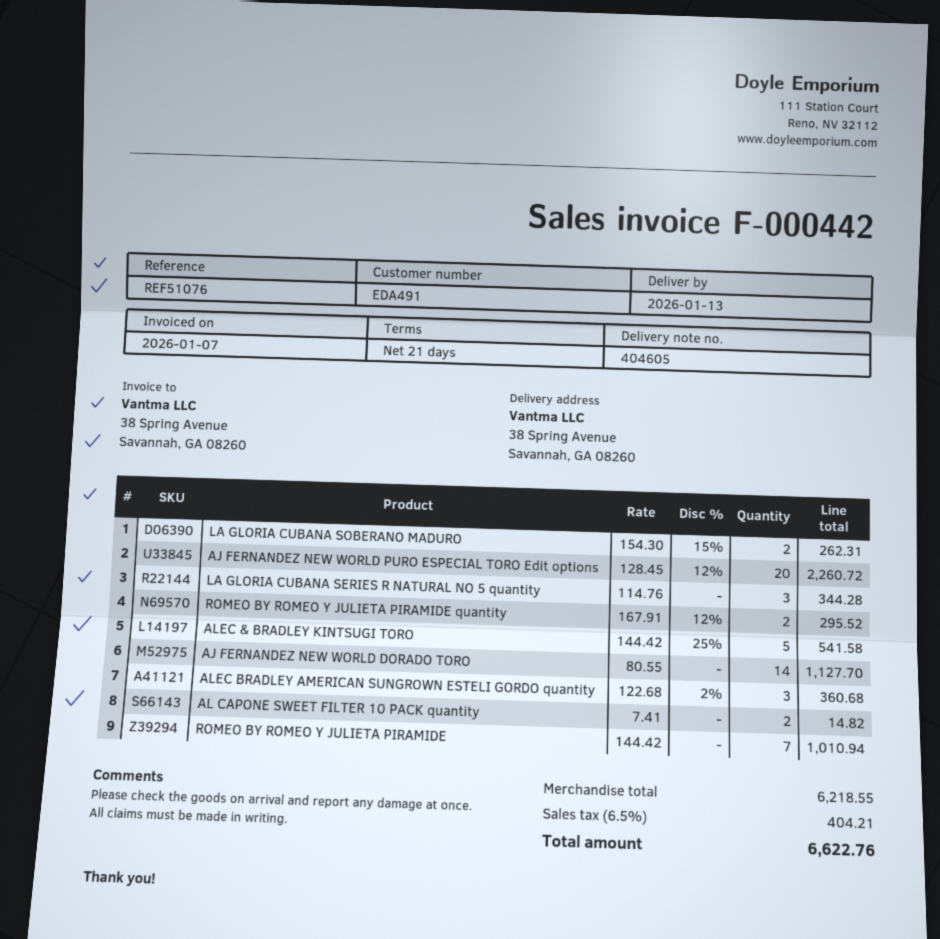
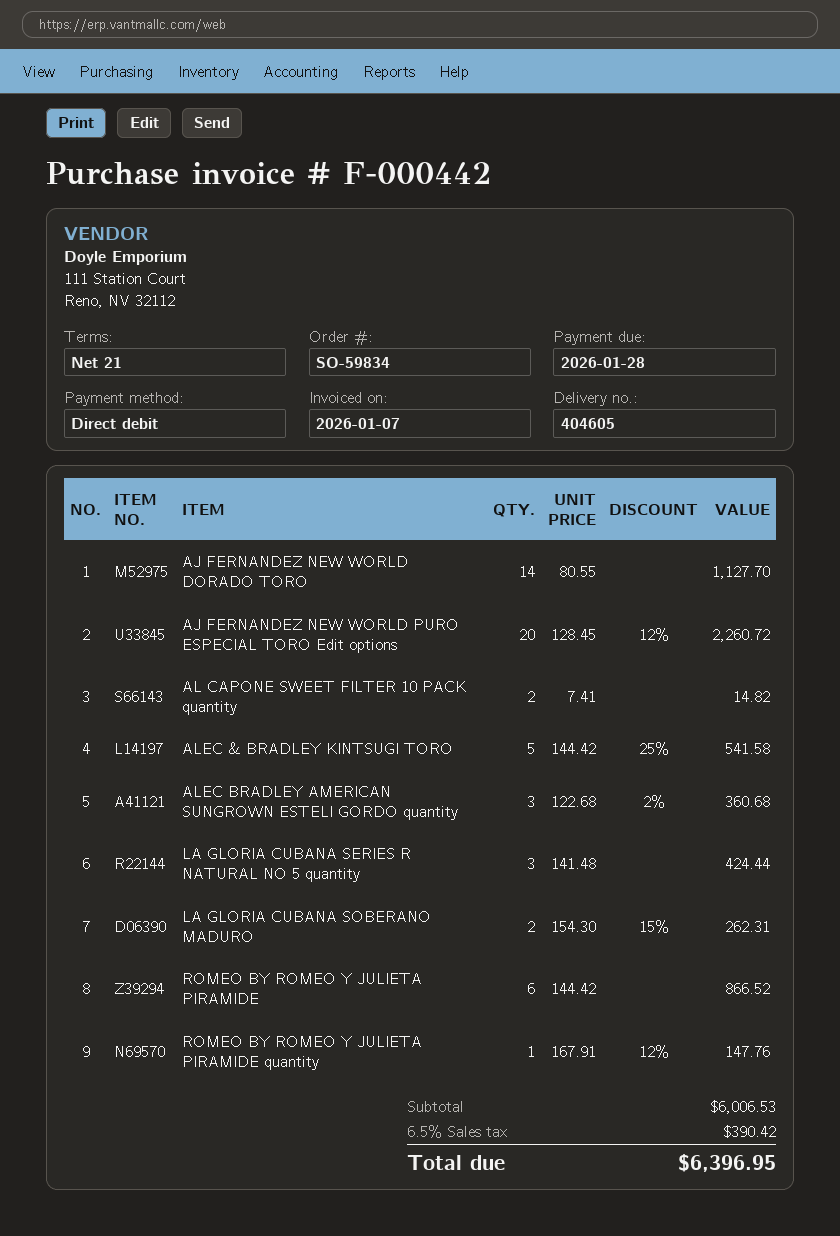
LA GLORIA CUBANA SERIES R NATURAL NO 5 quantity: 3 x 114.76 = 344.28 -> 3 x 141.48 = 424.44
ROMEO BY ROMEO Y JULIETA PIRAMIDE quantity: 2 x 167.91 - 12% = 295.52 -> 1 x 167.91 - 12% = 147.76
ROMEO BY ROMEO Y JULIETA PIRAMIDE: 7 x 144.42 = 1010.94 -> 6 x 144.42 = 866.52
subtotal: 6218.55 -> 6006.53
tax: 6.5% = 404.21 -> 6.5% = 390.42
total: 6622.76 -> 6396.95

